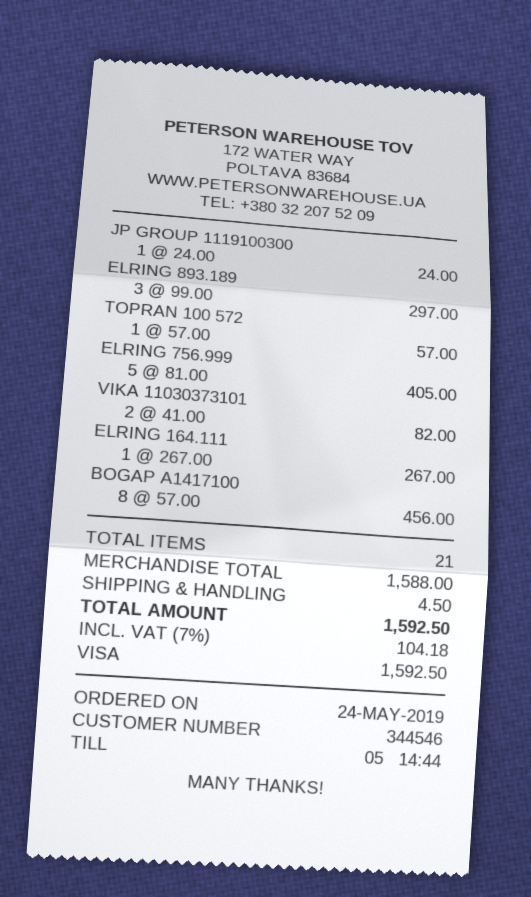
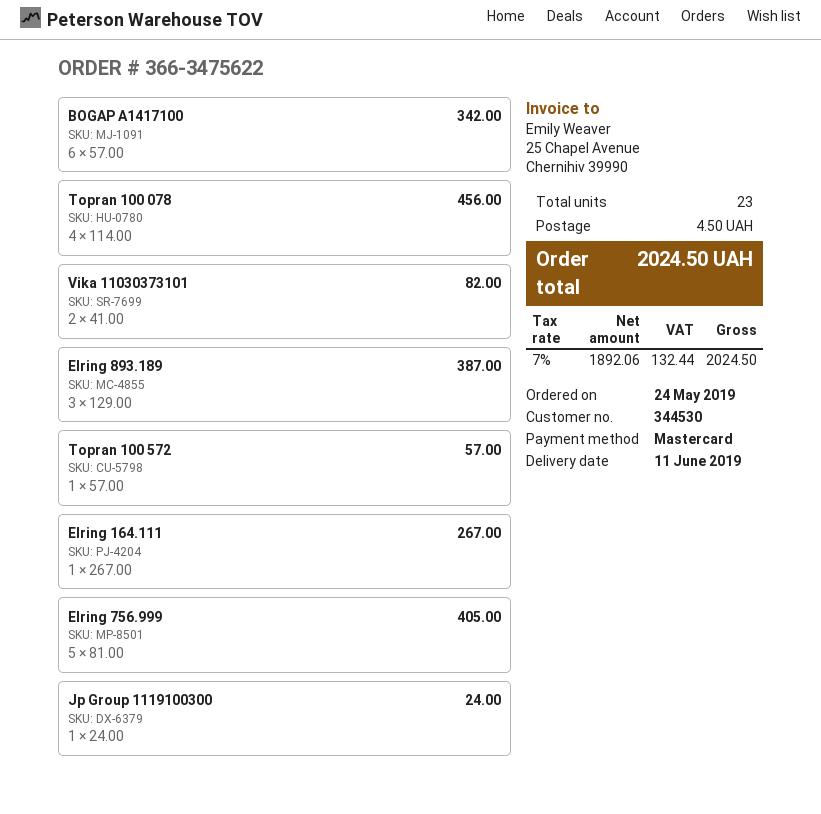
customer number: 344546 -> 344530
payment method: Visa -> Mastercard
ELRING 893.189: 3 x 99.00 = 297.00 -> 3 x 129.00 = 387.00
BOGAP A1417100: 8 x 57.00 = 456.00 -> 6 x 57.00 = 342.00
Topran 100 078: none -> 4 x 114.00 = 456.00
total quantity: 21 -> 23
tax: 7% = 104.18 -> 7% = 132.44
total: 1592.50 -> 2024.50

